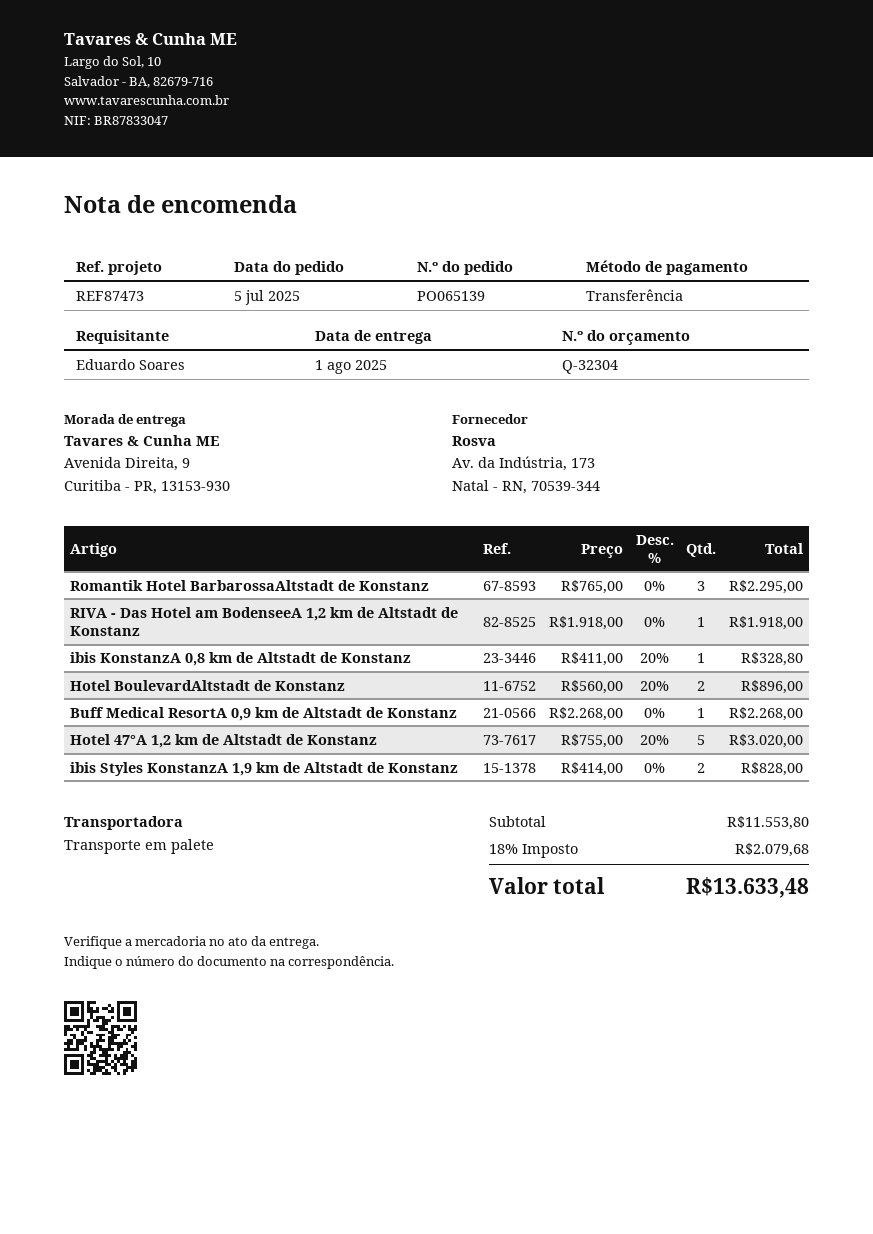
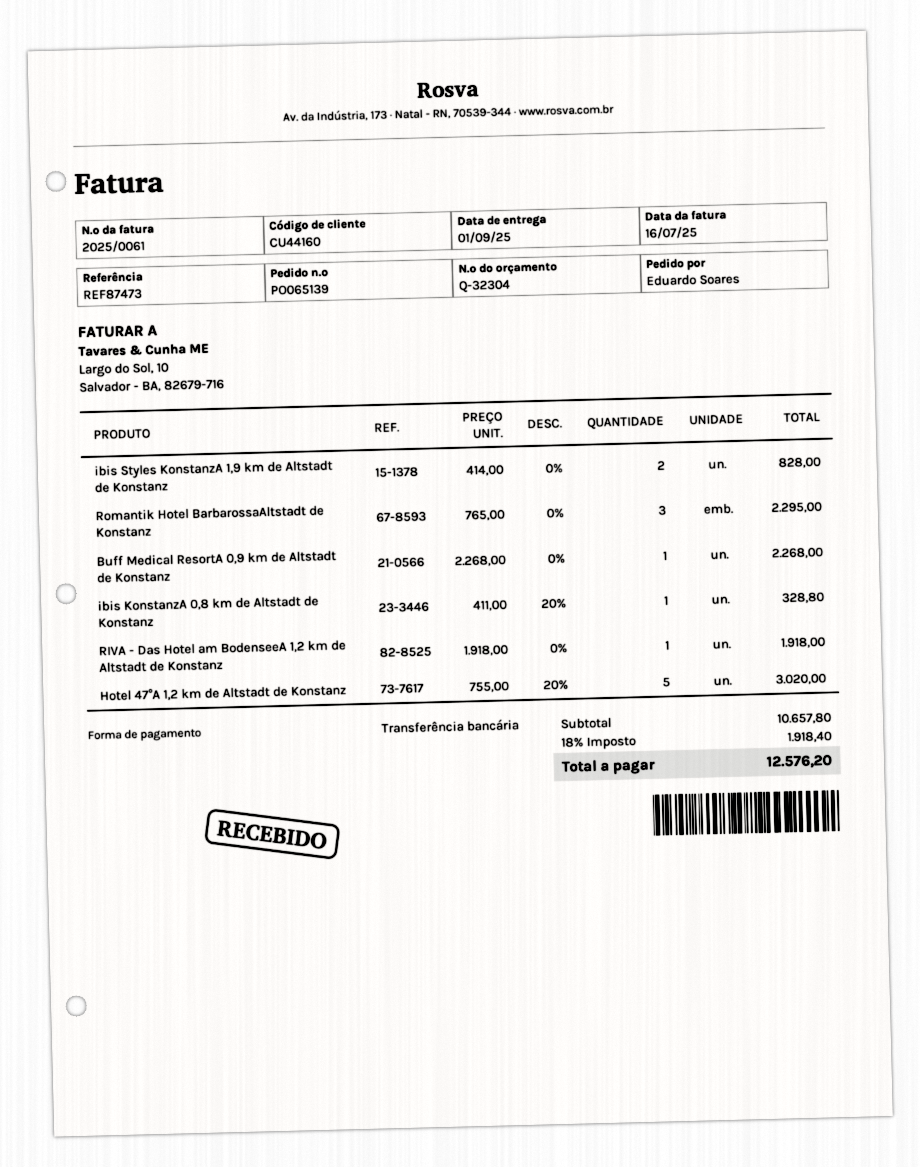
delivery date: 2025-08-01 -> 2025-09-01
Hotel BoulevardAltstadt de Konstanz: 2 x 560.00 - 20% = 896.00 -> none
subtotal: 11553.80 -> 10657.80
tax: 18% = 2079.68 -> 18% = 1918.40
total: 13633.48 -> 12576.20

